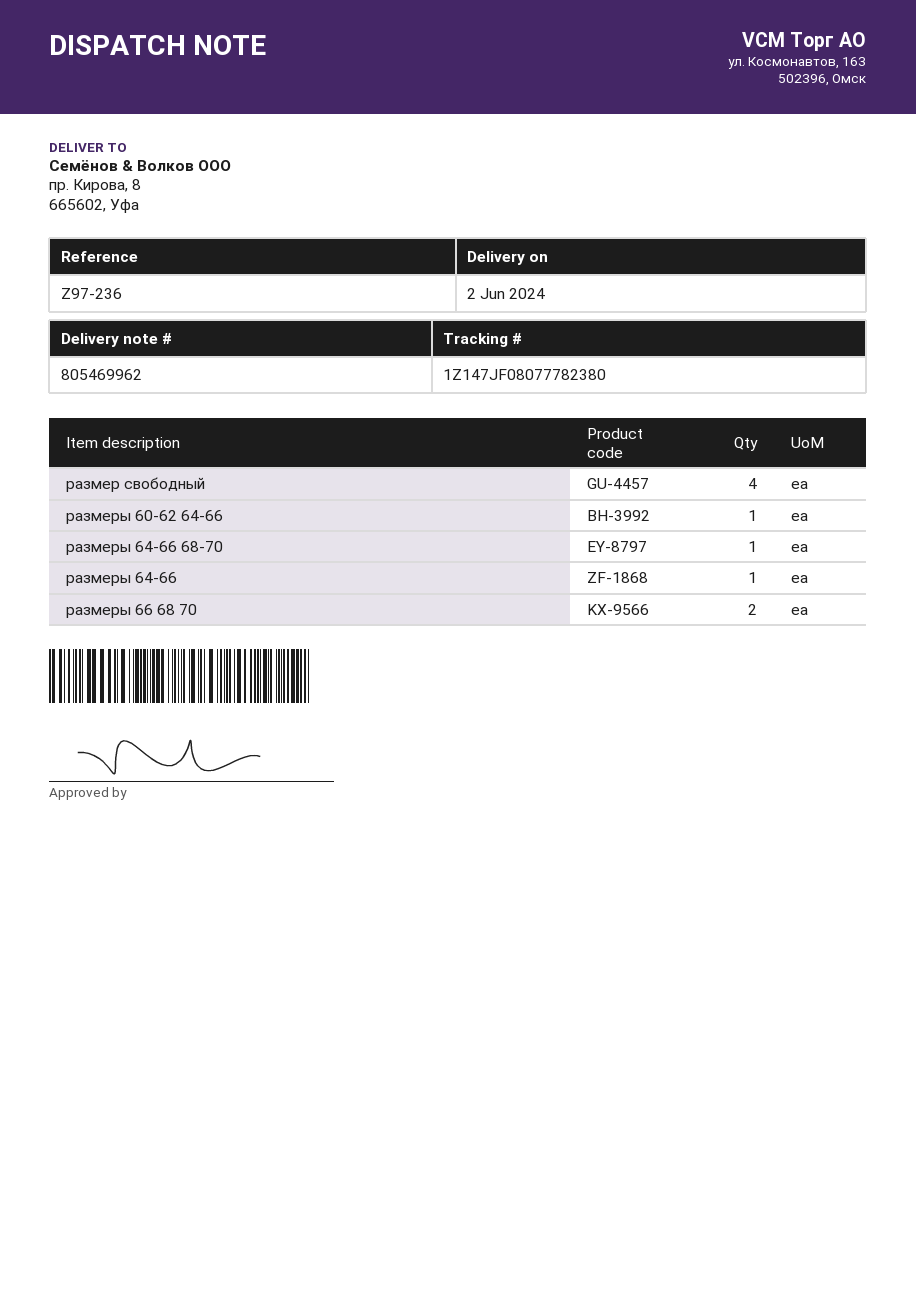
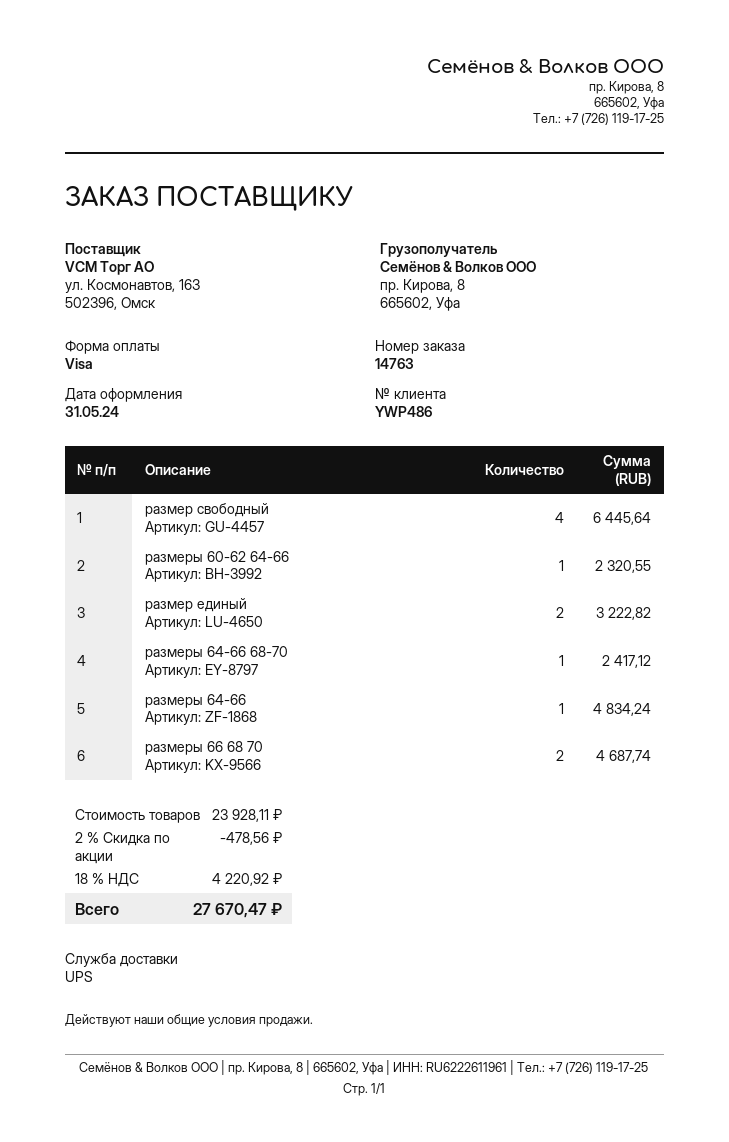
размер единый: none -> 2

